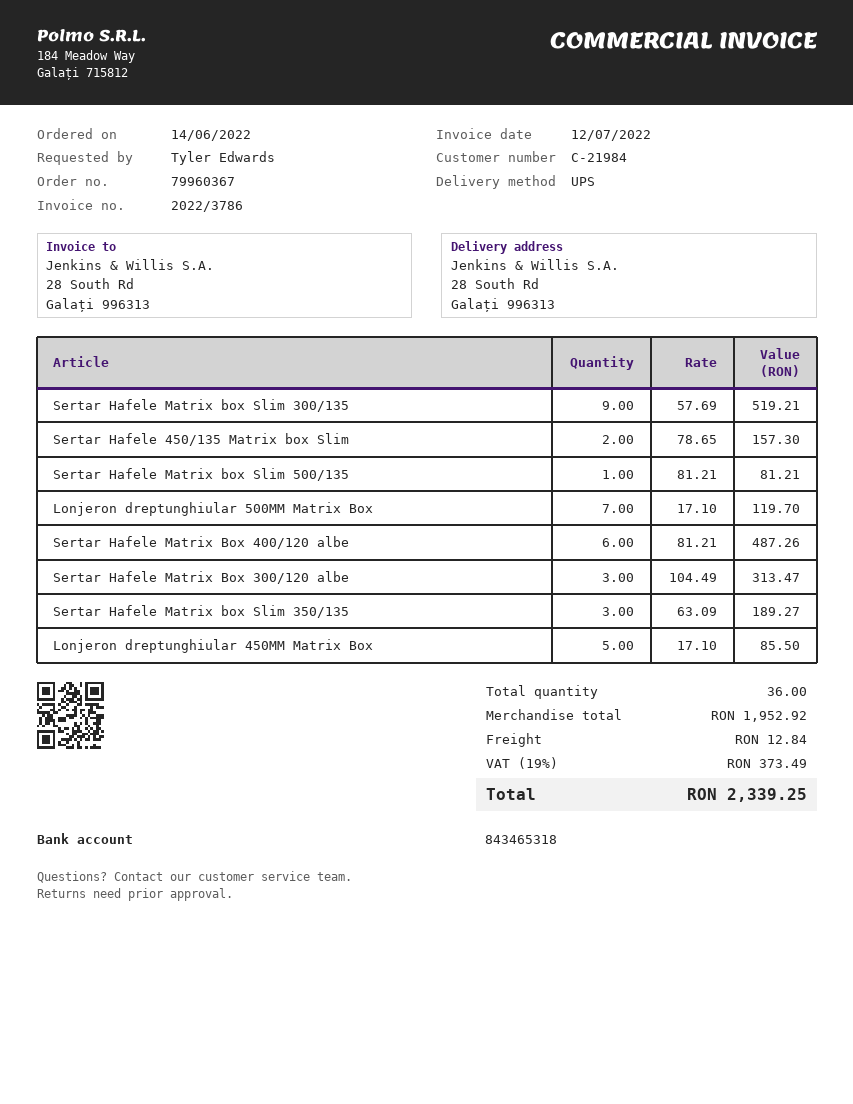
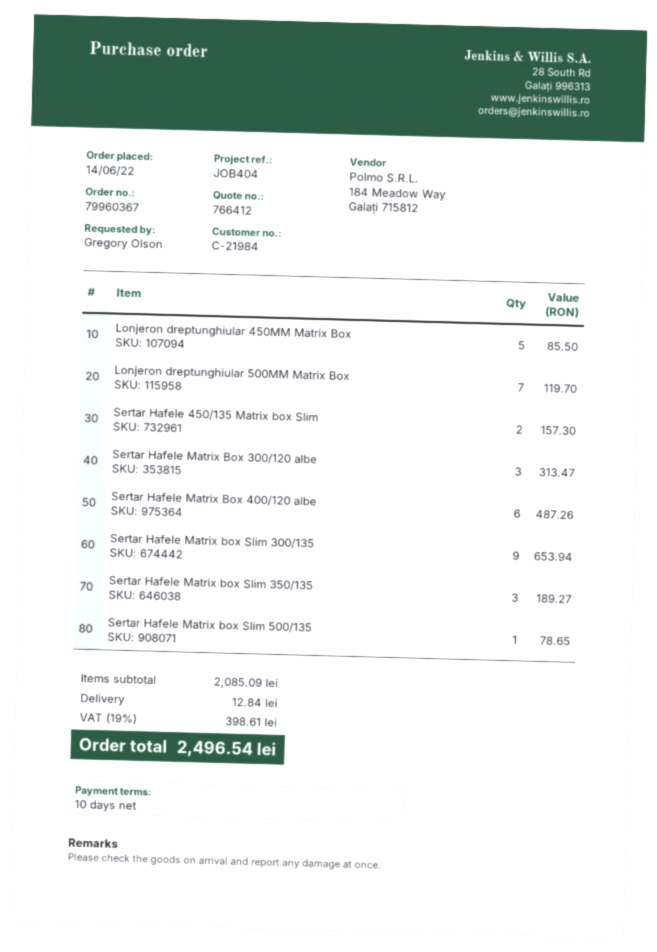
ordered by: Tyler Edwards -> Gregory Olson
Sertar Hafele Matrix box Slim 300/135: 9 for 519.21 -> 9 for 653.94
Sertar Hafele Matrix box Slim 500/135: 1 for 81.21 -> 1 for 78.65
subtotal: 1952.92 -> 2085.09
tax: 19% = 373.49 -> 19% = 398.61
total: 2339.25 -> 2496.54

